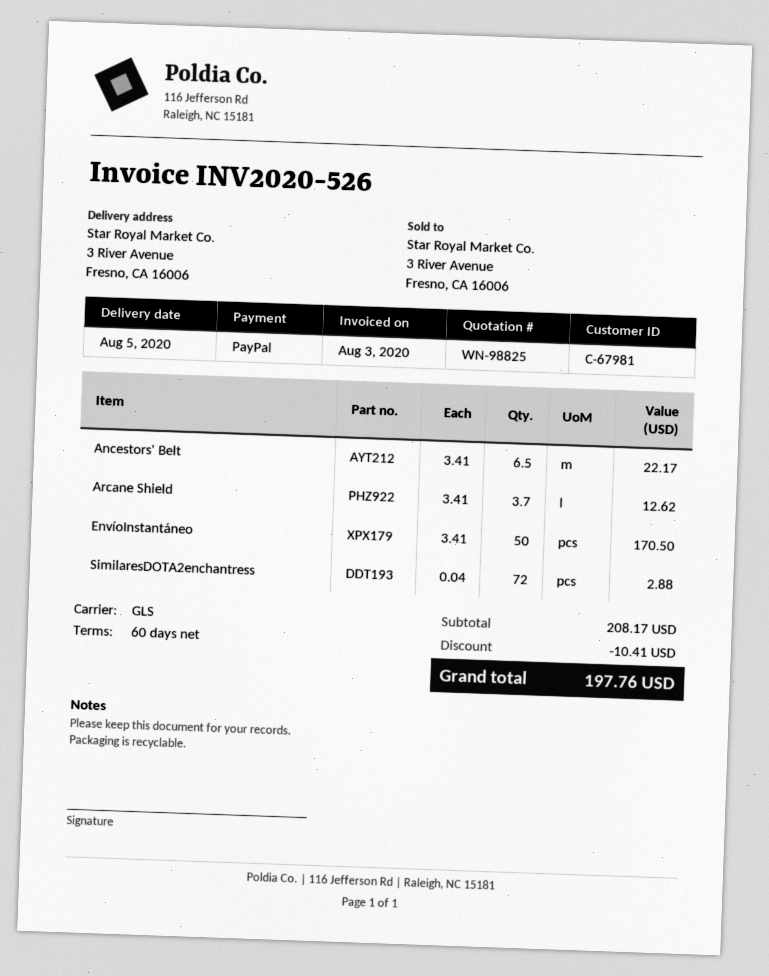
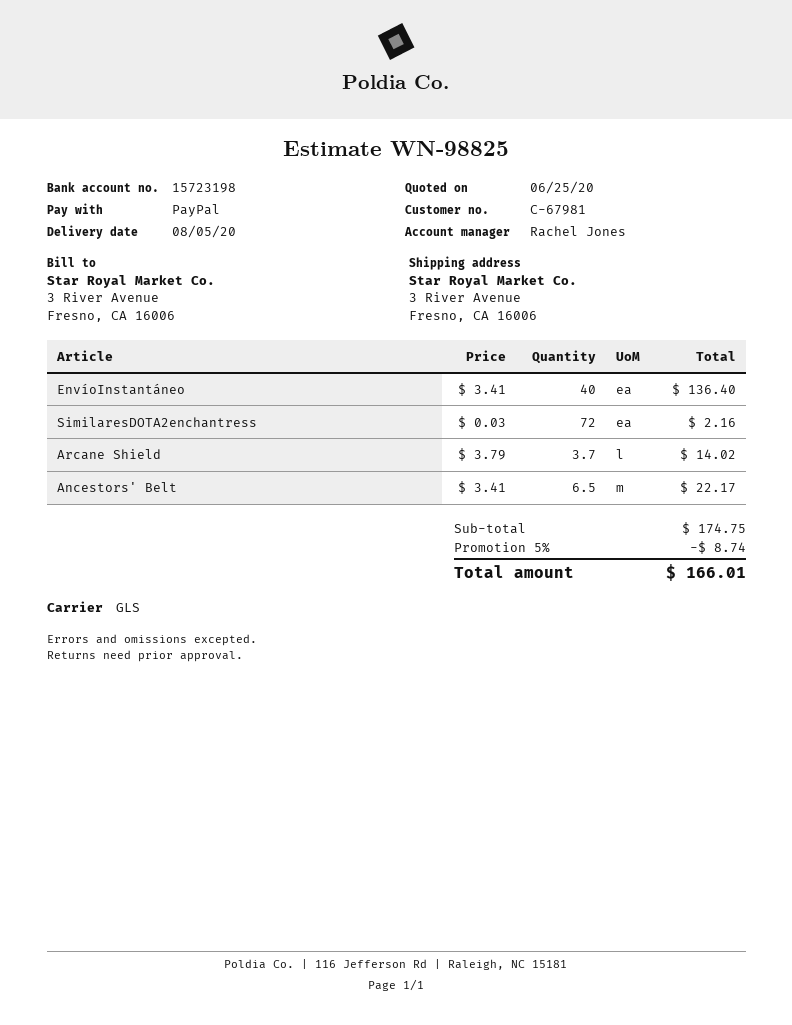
Arcane Shield: 3.7 x 3.41 = 12.62 -> 3.7 x 3.79 = 14.02
EnvíoInstantáneo: 50 x 3.41 = 170.50 -> 40 x 3.41 = 136.40
SimilaresDOTA2enchantress: 72 x 0.04 = 2.88 -> 72 x 0.03 = 2.16
subtotal: 208.17 -> 174.75
discount: 10.41 -> 8.74
total: 197.76 -> 166.01

